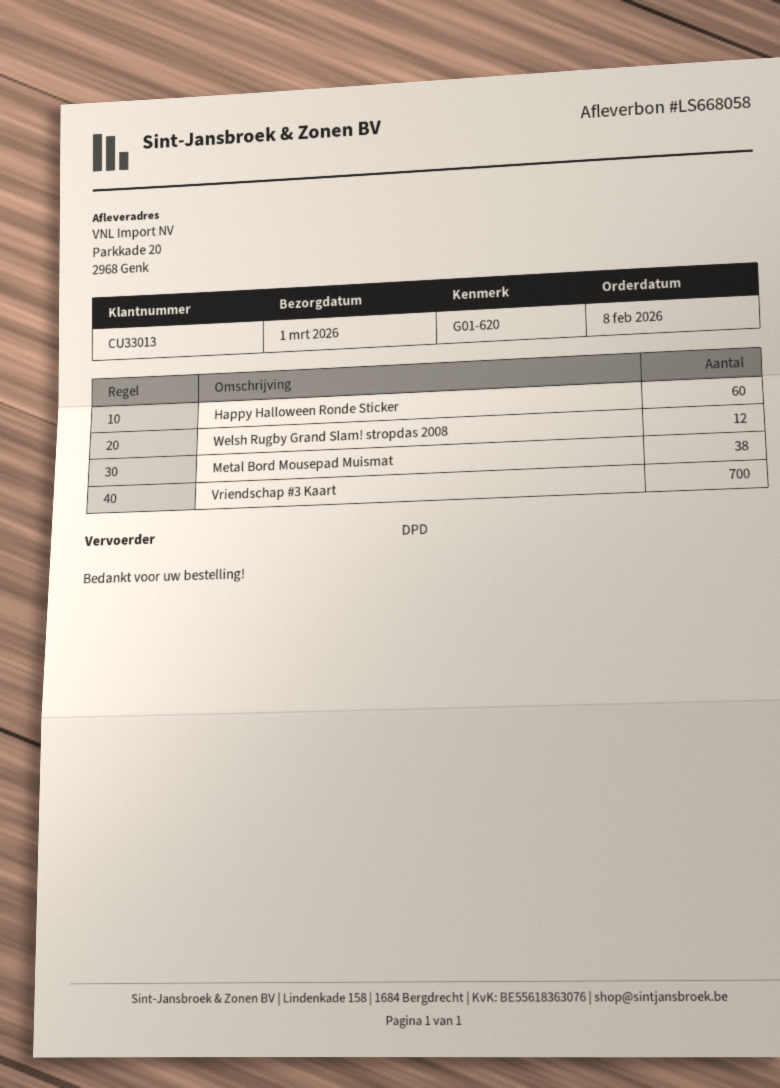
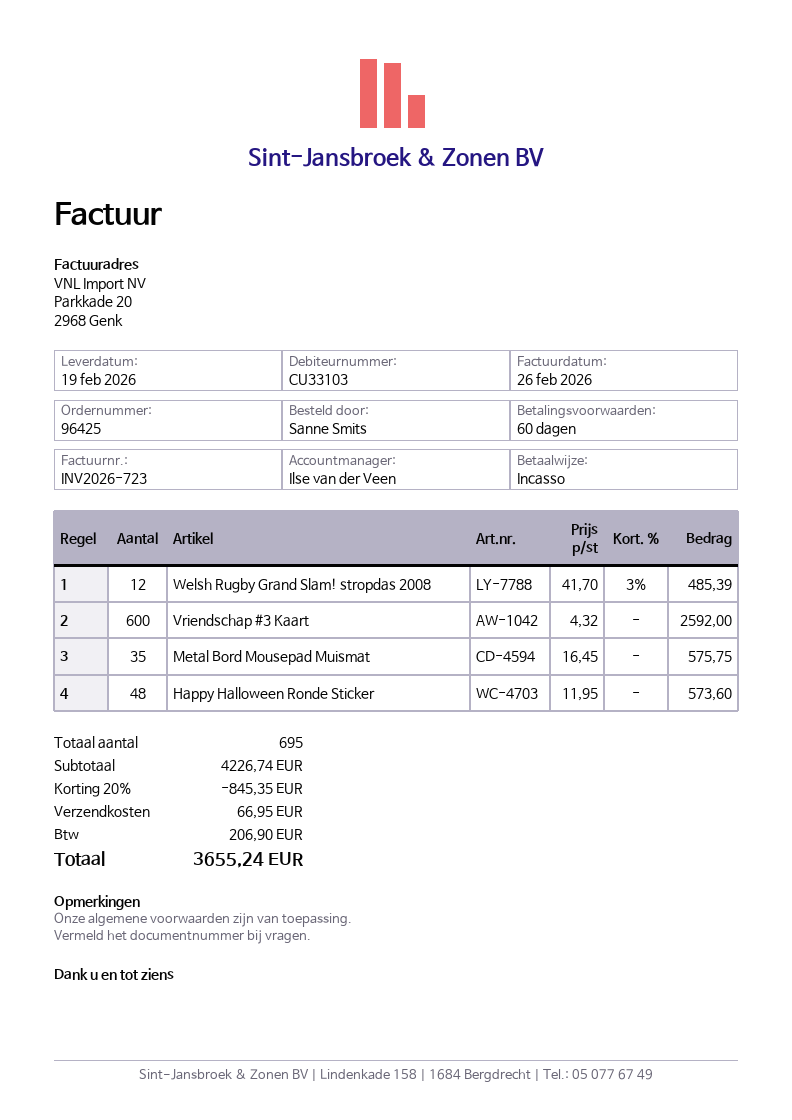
delivery date: 2026-03-01 -> 2026-02-19
customer number: CU33013 -> CU33103
Happy Halloween Ronde Sticker: 60 -> 48
Metal Bord Mousepad Muismat: 38 -> 35
Vriendschap #3 Kaart: 700 -> 600

